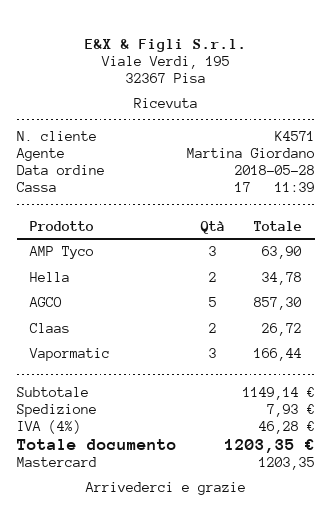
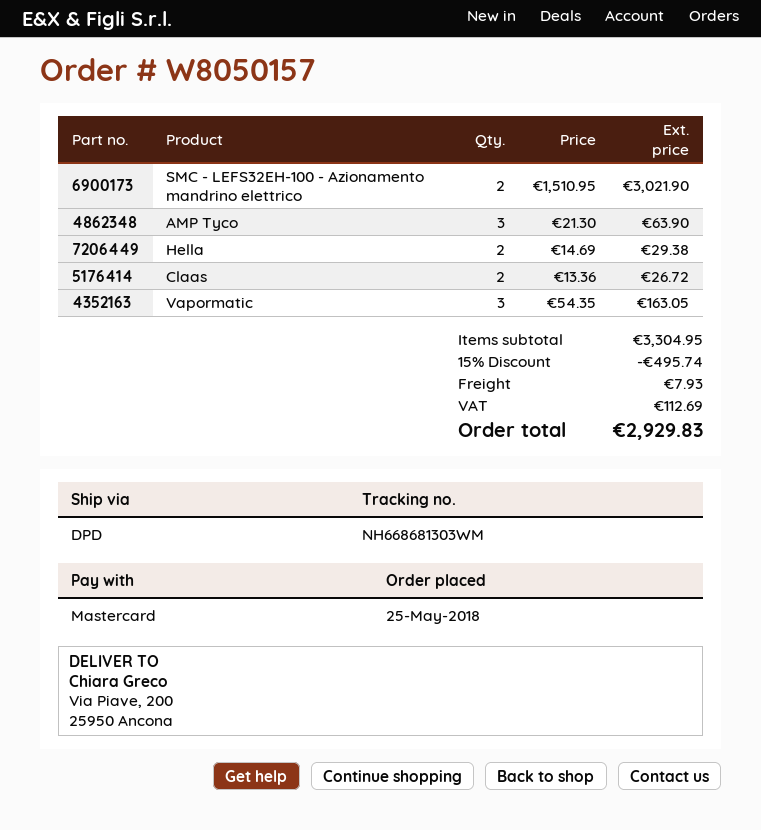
order date: 2018-05-28 -> 2018-05-25
Hella: 2 for 34.78 -> 2 for 29.38
AGCO: 5 for 857.30 -> none
Vapormatic: 3 for 166.44 -> 3 for 163.05
SMC - LEFS32EH-100 - Azionamento mandrino elettrico: none -> 2 for 3021.90
subtotal: 1149.14 -> 3304.95
discount: none -> 15% = 495.74
tax: 46.28 -> 112.69
total: 1203.35 -> 2929.83

